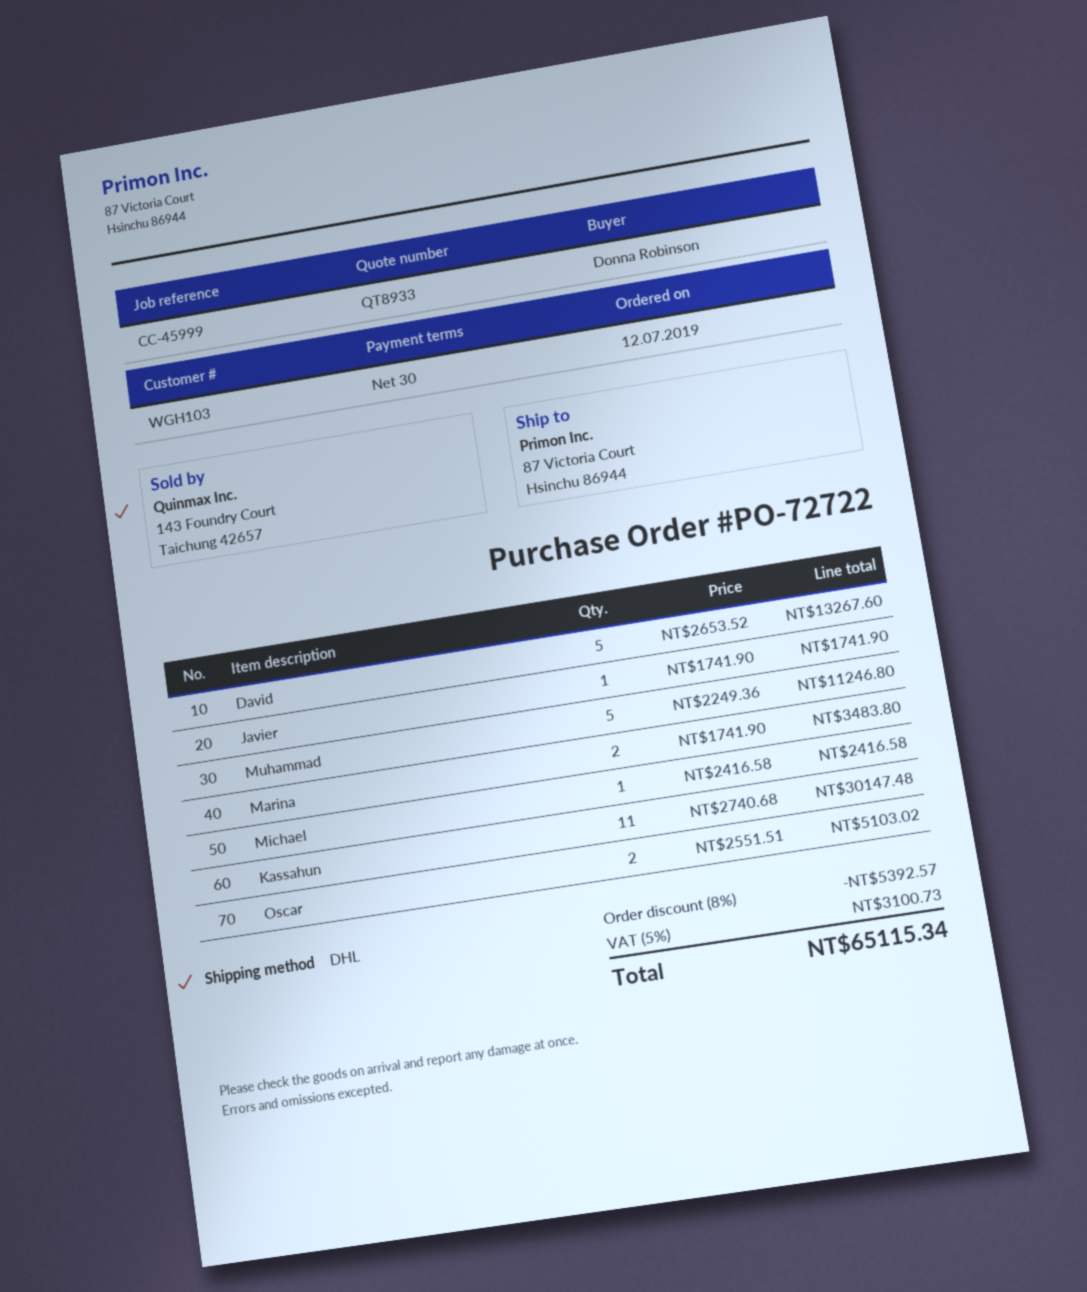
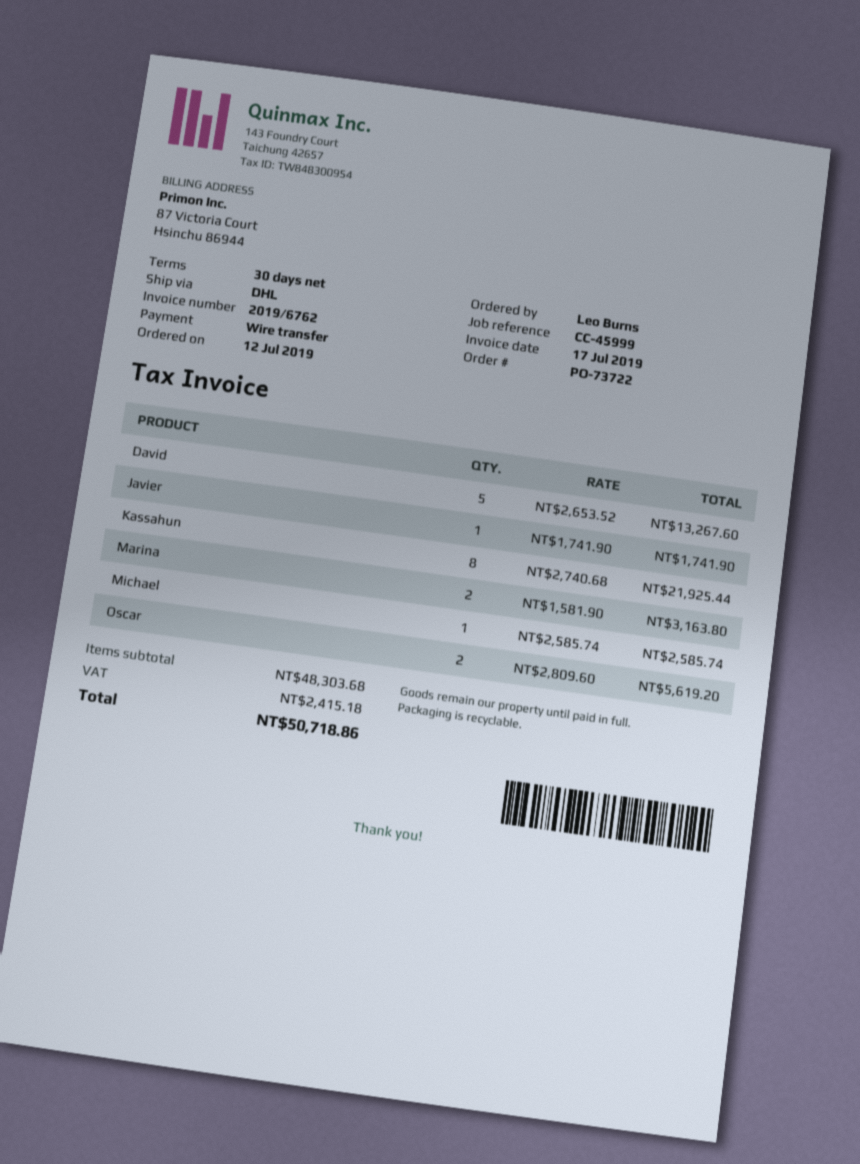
order number: PO-72722 -> PO-73722
ordered by: Donna Robinson -> Leo Burns
Muhammad: 5 x 2249.36 = 11246.80 -> none
Marina: 2 x 1741.90 = 3483.80 -> 2 x 1581.90 = 3163.80
Michael: 1 x 2416.58 = 2416.58 -> 1 x 2585.74 = 2585.74
Kassahun: 11 x 2740.68 = 30147.48 -> 8 x 2740.68 = 21925.44
Oscar: 2 x 2551.51 = 5103.02 -> 2 x 2809.60 = 5619.20
discount: 8% = 5392.57 -> none
tax: 3100.73 -> 2415.18
total: 65115.34 -> 50718.86

